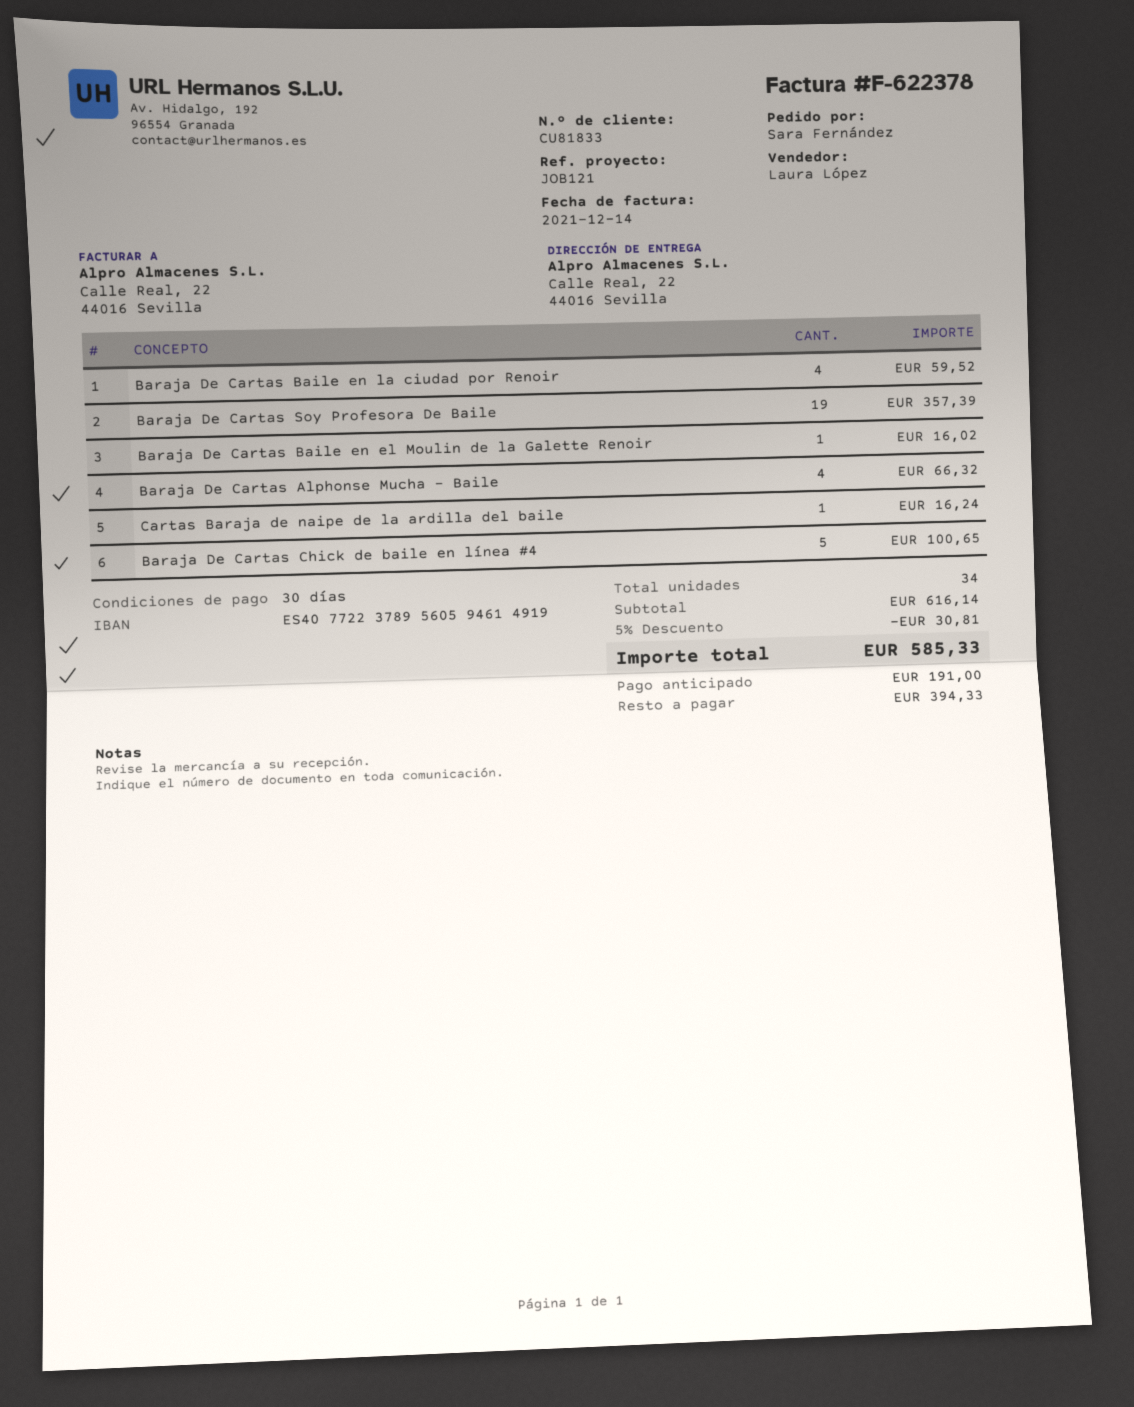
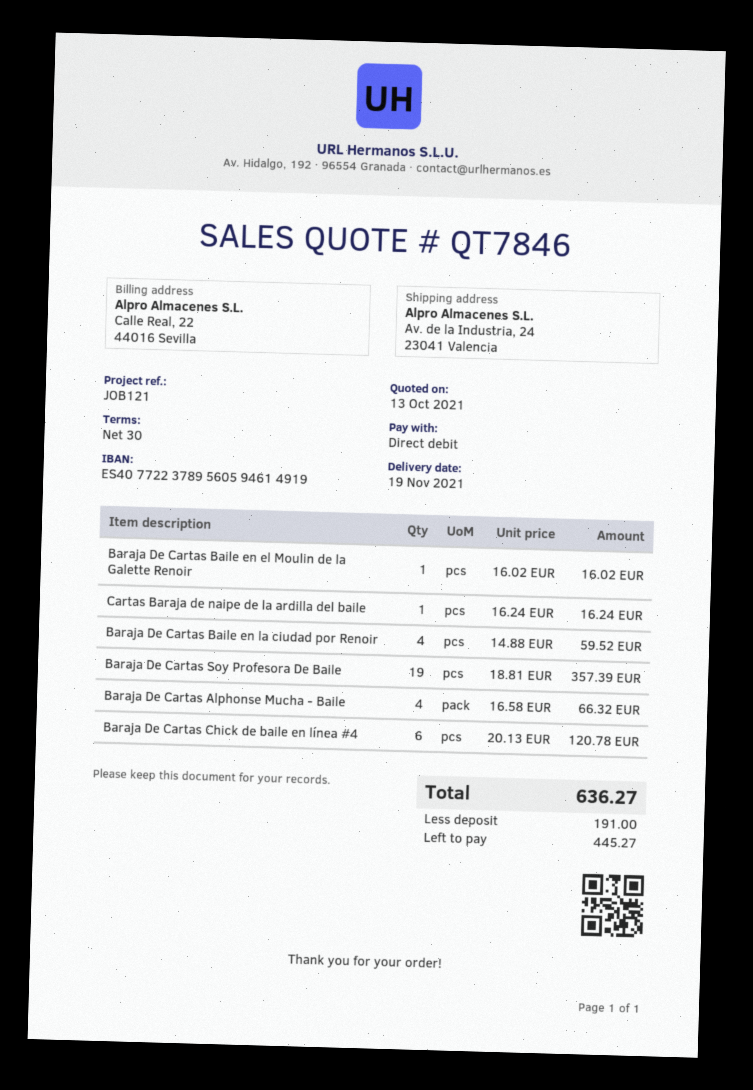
ship to: Calle Real, 22, 44016 Sevilla -> Av. de la Industria, 24, 23041 Valencia
Baraja De Cartas Chick de baile en línea #4: 5 for 100.65 -> 6 for 120.78
discount: 5% = 30.81 -> none
total: 585.33 -> 636.27
balance: 394.33 -> 445.27

